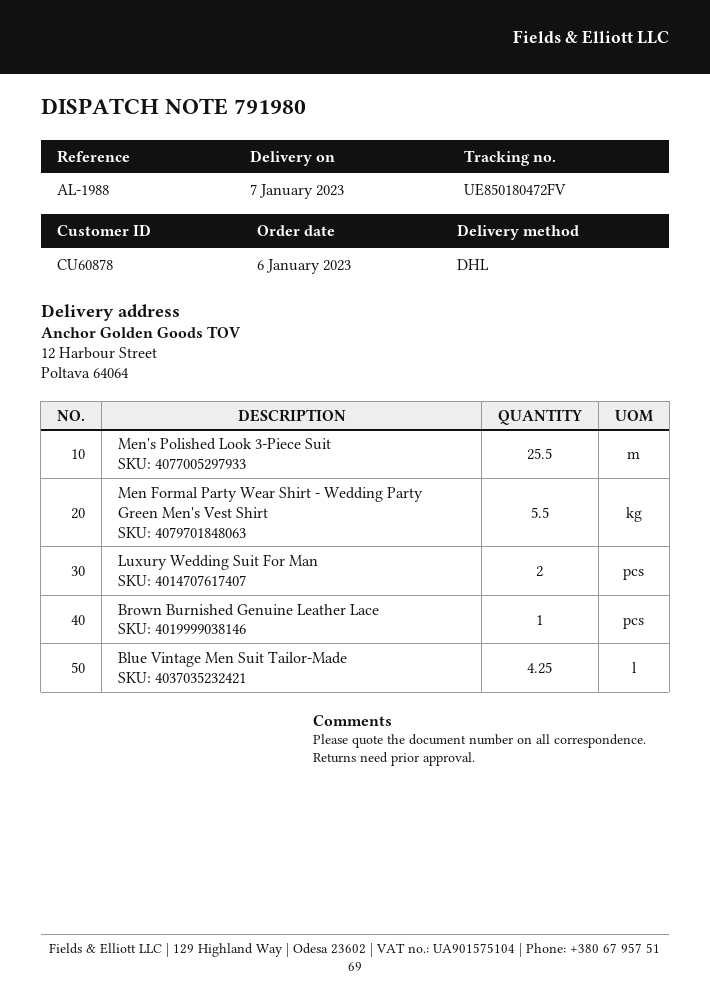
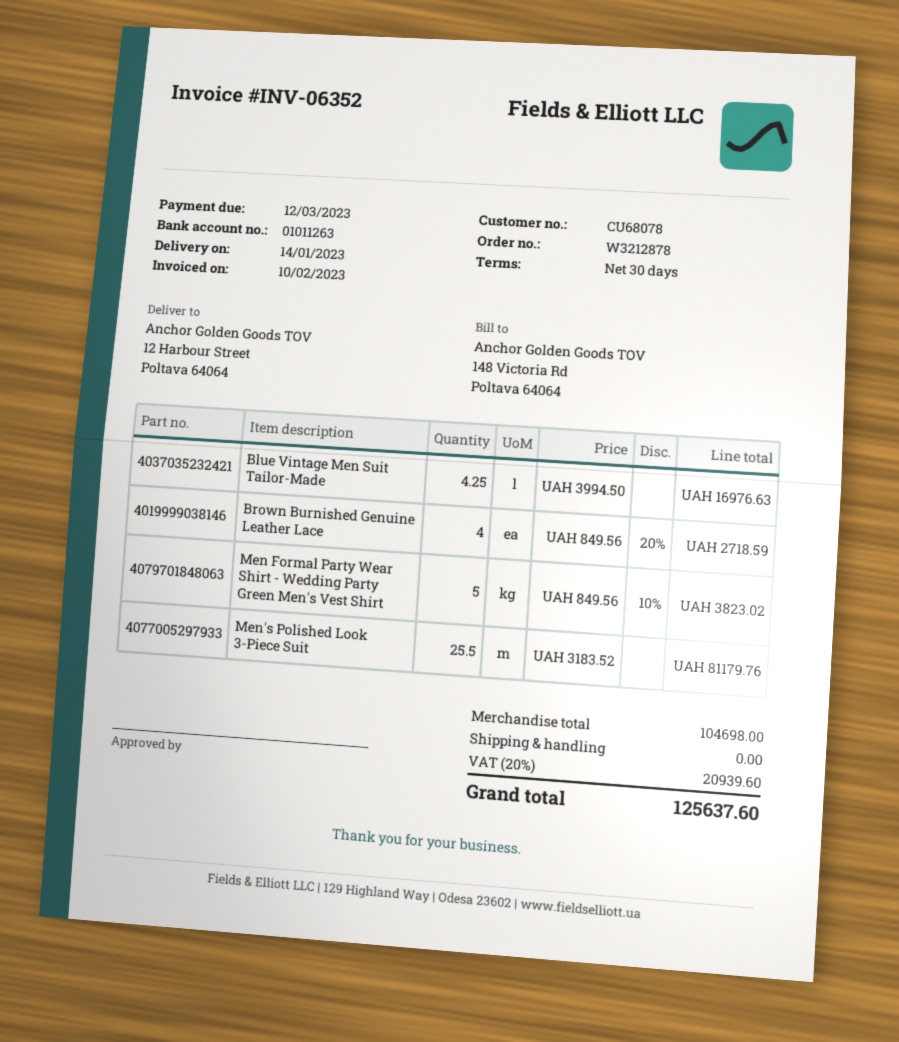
delivery date: 2023-01-07 -> 2023-01-14
customer number: CU60878 -> CU68078
Men Formal Party Wear Shirt - Wedding Party Green Men's Vest Shirt: 5.5 -> 5
Luxury Wedding Suit For Man: 2 -> none
Brown Burnished Genuine Leather Lace: 1 -> 4

